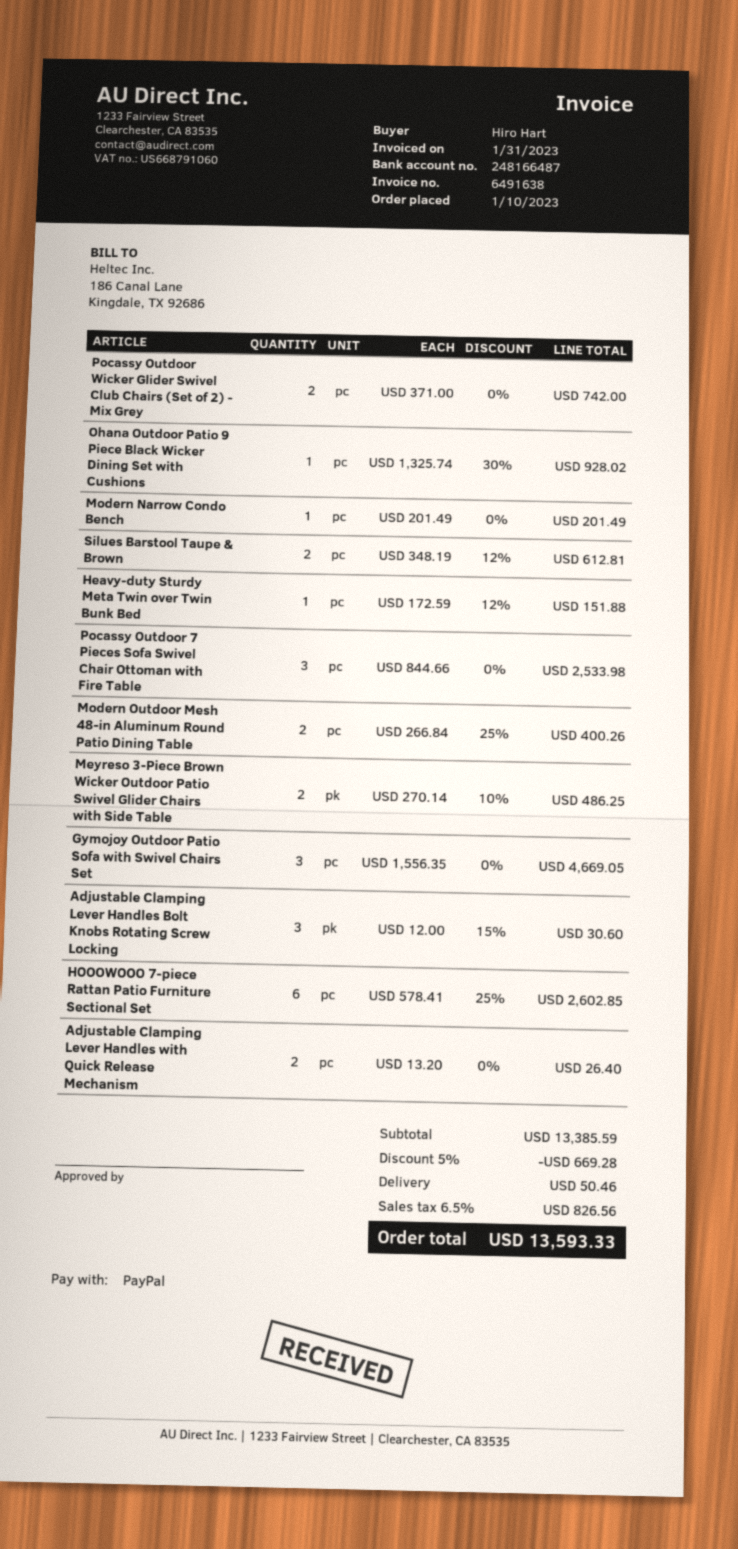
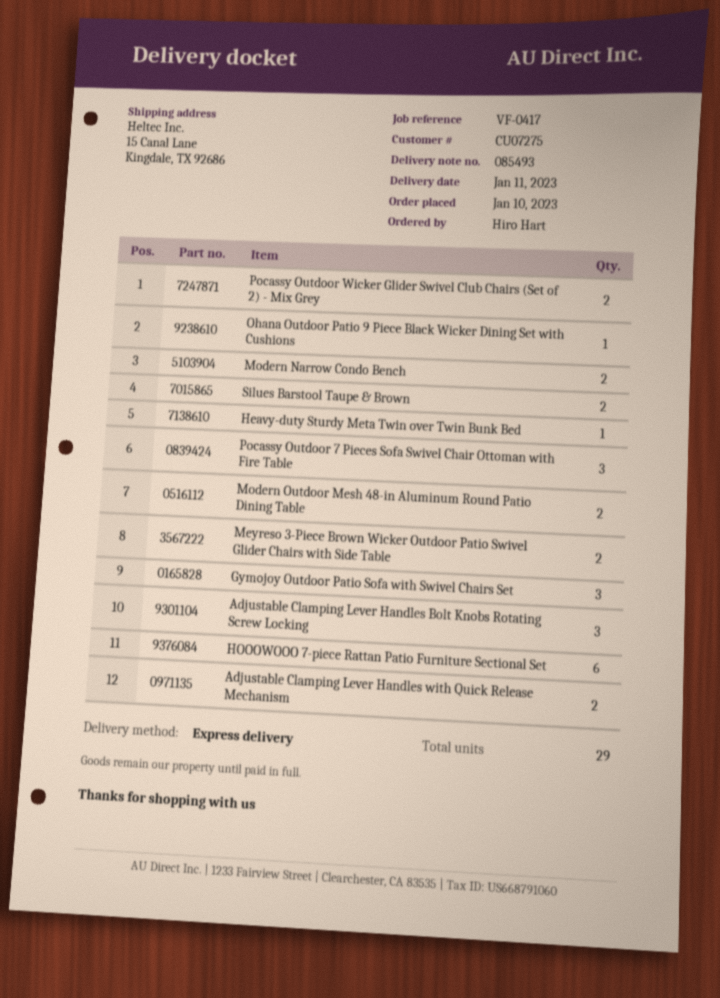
Modern Narrow Condo Bench: 1 -> 2

